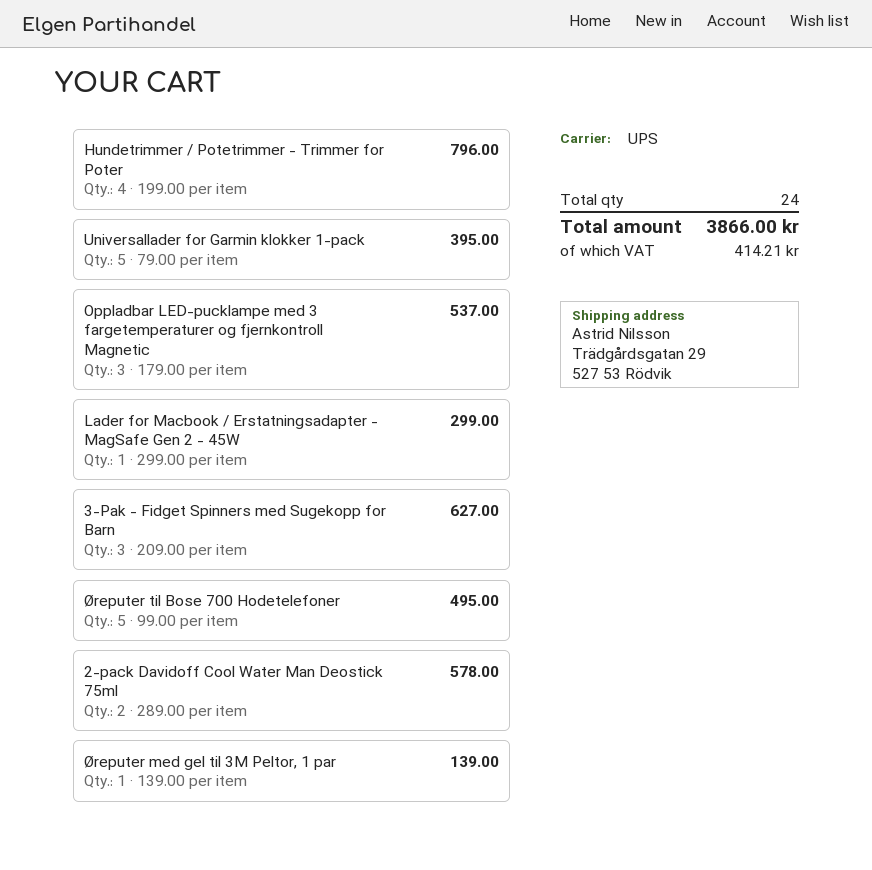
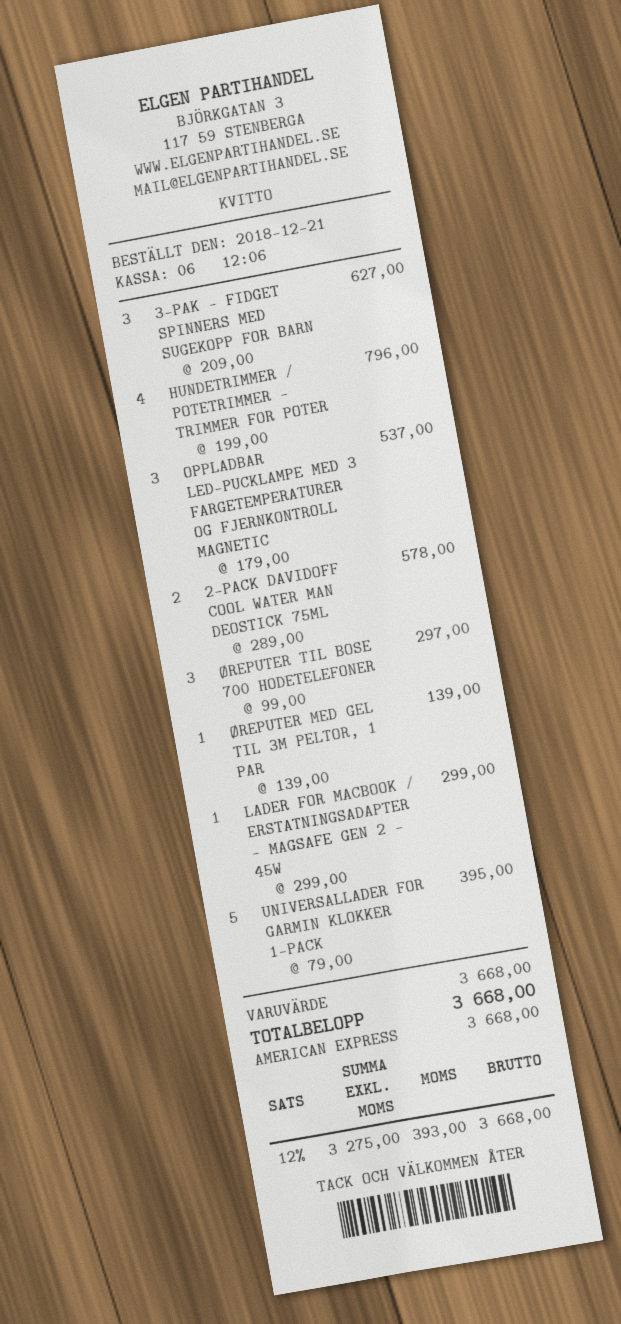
Øreputer til Bose 700 Hodetelefoner: 5 x 99.00 = 495.00 -> 3 x 99.00 = 297.00
tax: 414.21 -> 393.00
total: 3866.00 -> 3668.00

